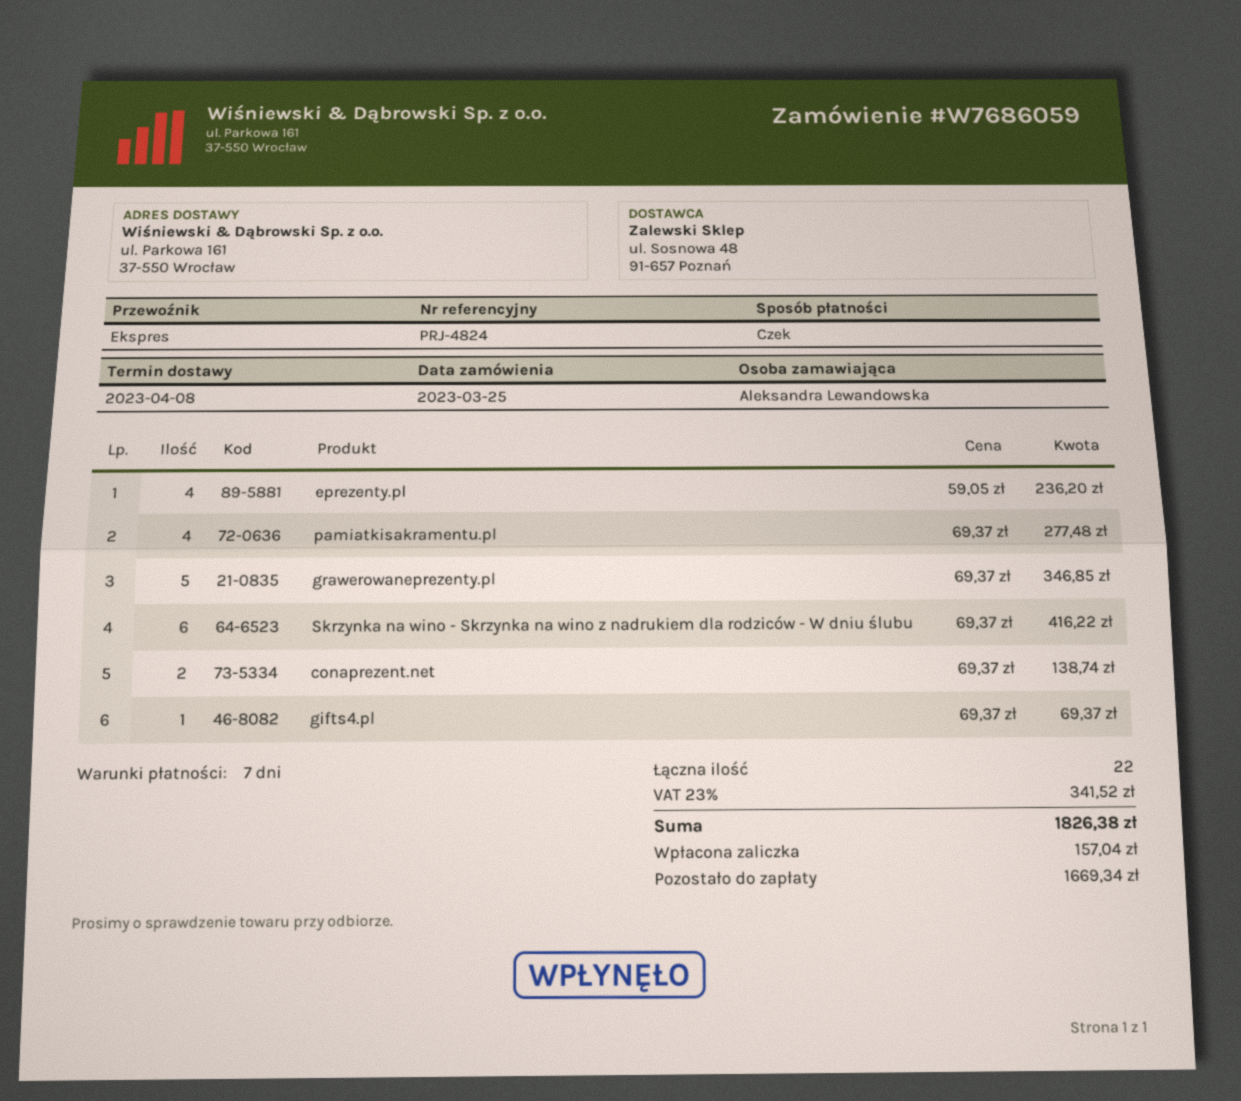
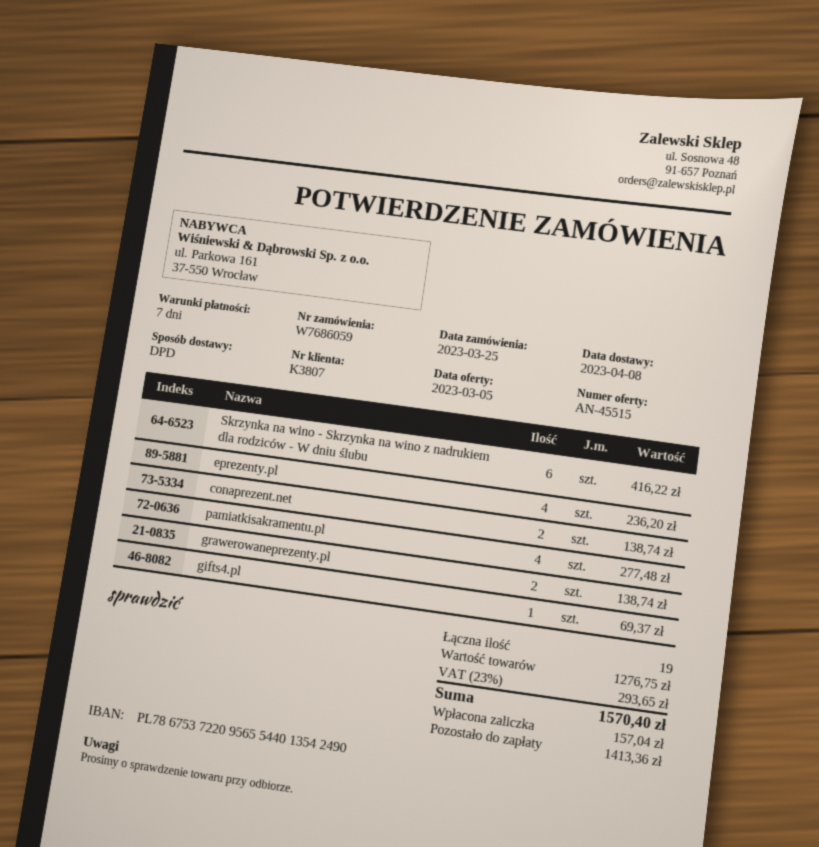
shipping method: express -> DPD
grawerowaneprezenty.pl: 5 for 346.85 -> 2 for 138.74
total quantity: 22 -> 19
tax: 23% = 341.52 -> 23% = 293.65
total: 1826.38 -> 1570.40
balance: 1669.34 -> 1413.36

